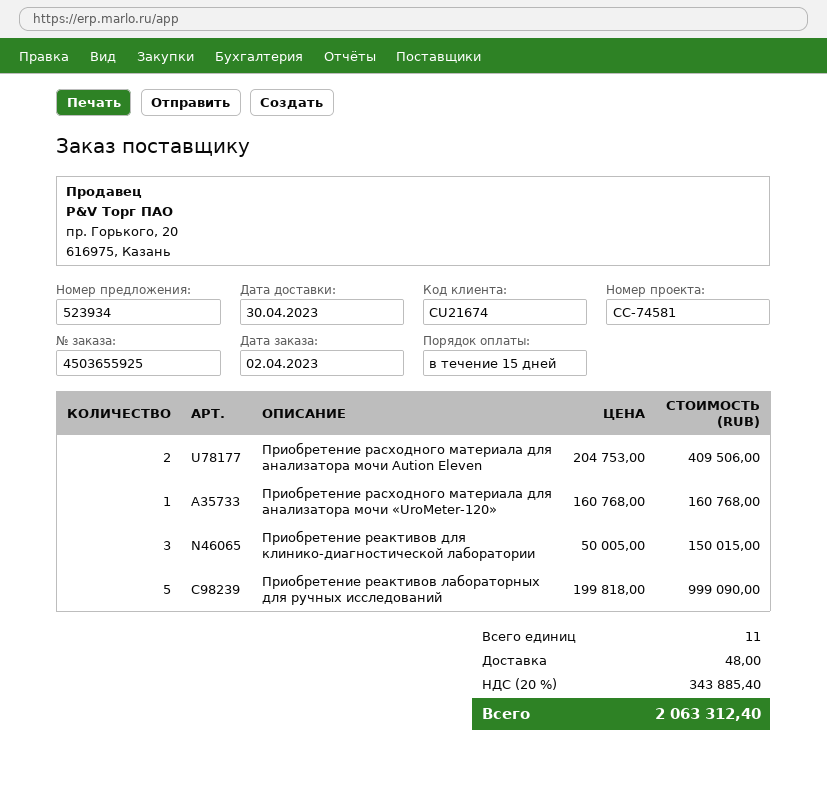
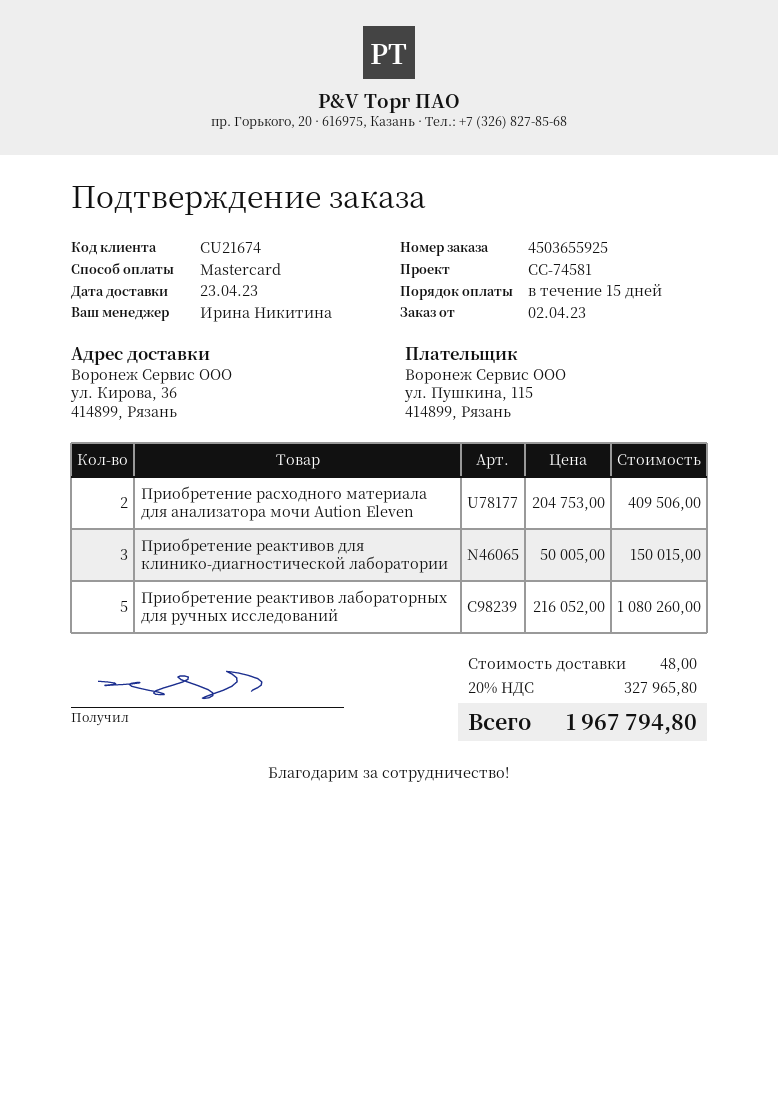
delivery date: 2023-04-30 -> 2023-04-23
Приобретение расходного материала для анализатора мочи «UroMeter-120»: 1 x 160768.00 = 160768.00 -> none
Приобретение реактивов лабораторных для ручных исследований: 5 x 199818.00 = 999090.00 -> 5 x 216052.00 = 1080260.00
tax: 20% = 343885.40 -> 20% = 327965.80
total: 2063312.40 -> 1967794.80

